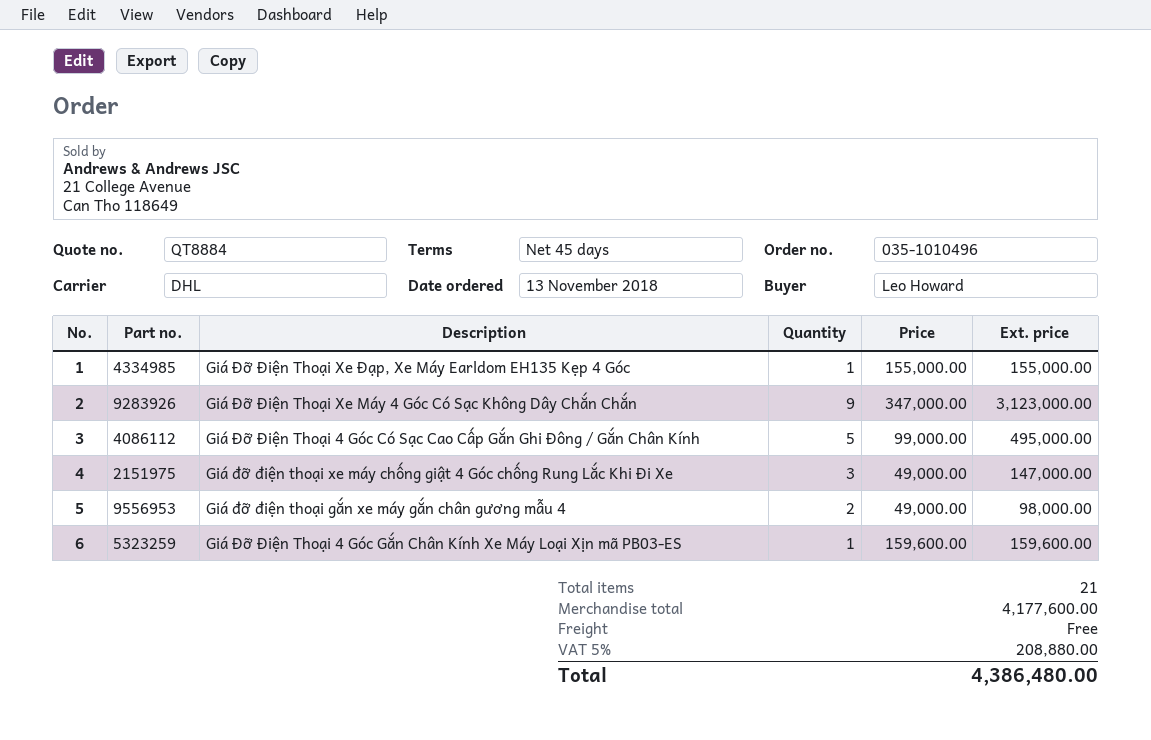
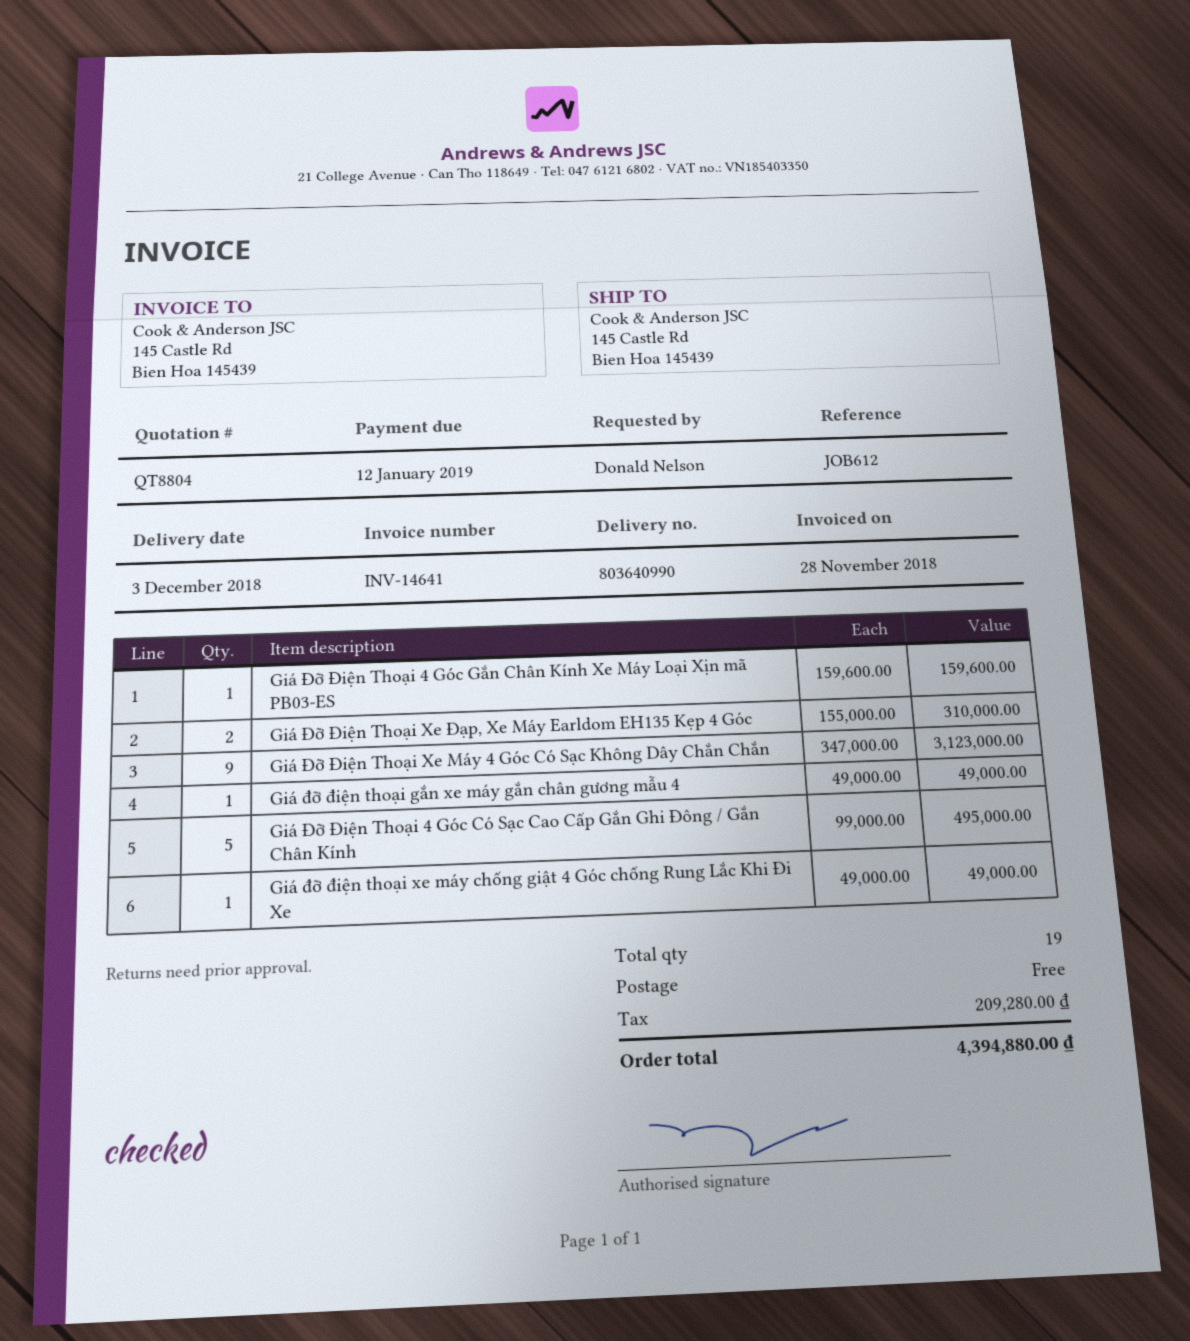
quote number: QT8884 -> QT8804
ordered by: Leo Howard -> Donald Nelson
Giá Đỡ Điện Thoại Xe Đạp, Xe Máy Earldom EH135 Kẹp 4 Góc: 1 x 155000.00 = 155000.00 -> 2 x 155000.00 = 310000.00
Giá đỡ điện thoại xe máy chống giật 4 Góc chống Rung Lắc Khi Đi Xe: 3 x 49000.00 = 147000.00 -> 1 x 49000.00 = 49000.00
Giá đỡ điện thoại gắn xe máy gắn chân gương mẫu 4: 2 x 49000.00 = 98000.00 -> 1 x 49000.00 = 49000.00
total quantity: 21 -> 19
tax: 208880.00 -> 209280.00
total: 4386480.00 -> 4394880.00

